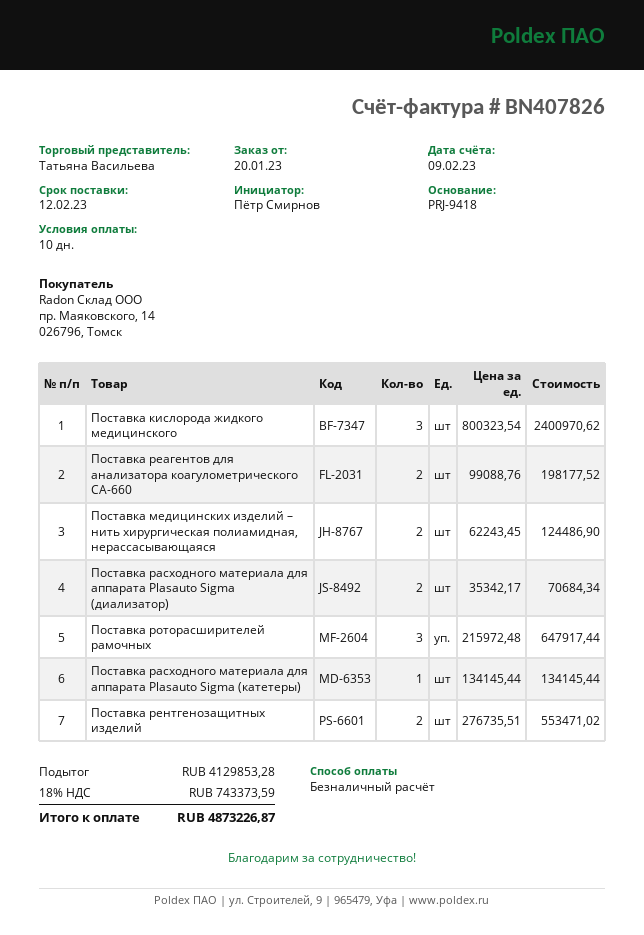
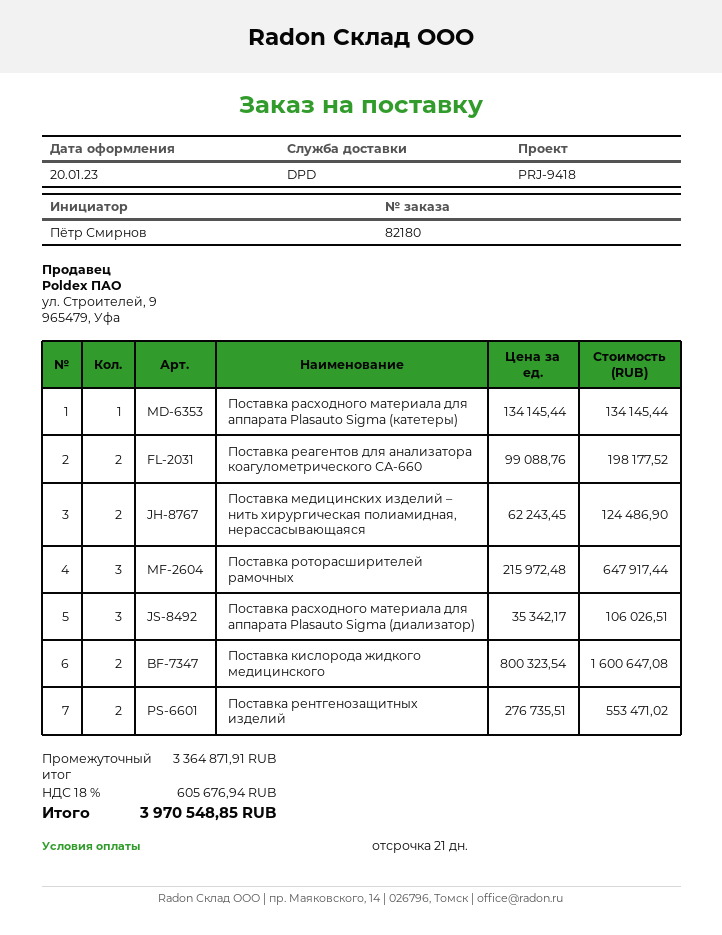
payment terms: 10 days -> 21 days
Поставка кислорода жидкого медицинского: 3 x 800323.54 = 2400970.62 -> 2 x 800323.54 = 1600647.08
Поставка расходного материала для аппарата Plasauto Sigma (диализатор): 2 x 35342.17 = 70684.34 -> 3 x 35342.17 = 106026.51
subtotal: 4129853.28 -> 3364871.91
tax: 18% = 743373.59 -> 18% = 605676.94
total: 4873226.87 -> 3970548.85

